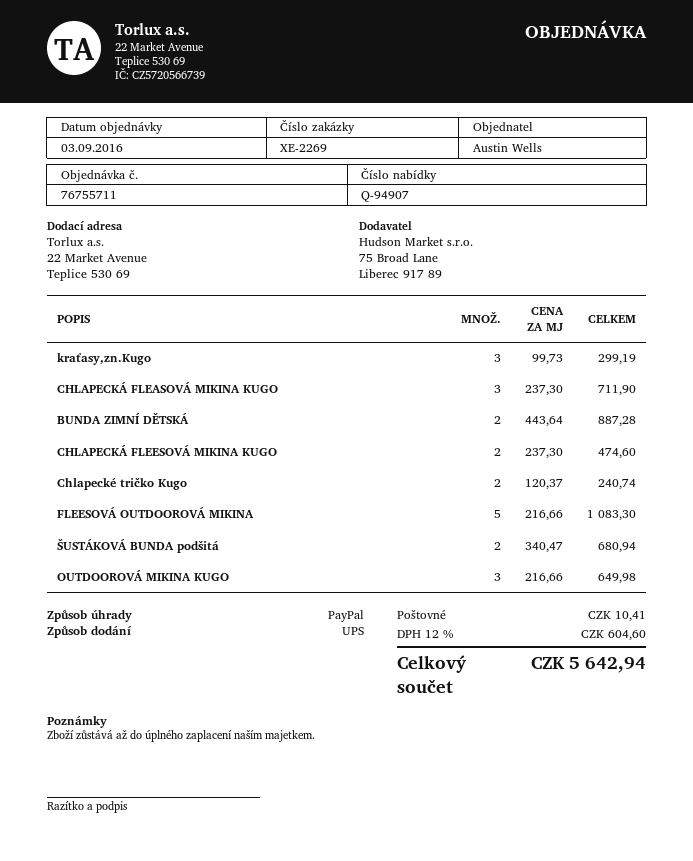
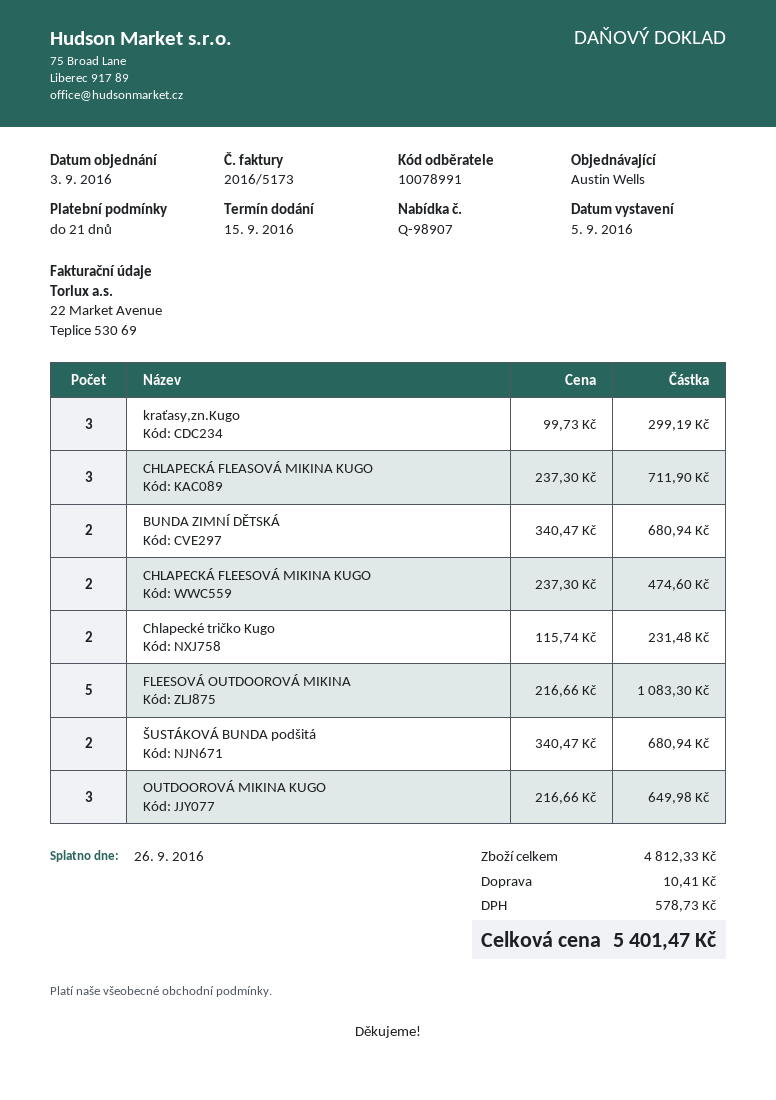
quote number: Q-94907 -> Q-98907
BUNDA ZIMNÍ DĚTSKÁ: 2 x 443.64 = 887.28 -> 2 x 340.47 = 680.94
Chlapecké tričko Kugo: 2 x 120.37 = 240.74 -> 2 x 115.74 = 231.48
tax: 604.60 -> 578.73
total: 5642.94 -> 5401.47

